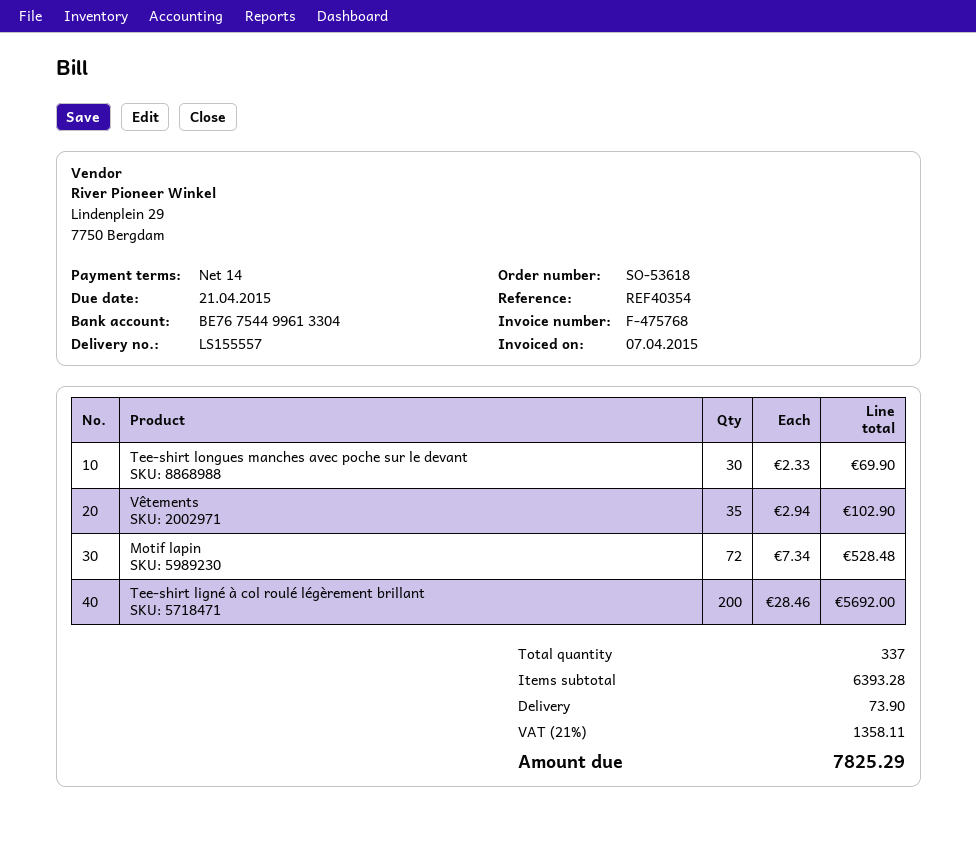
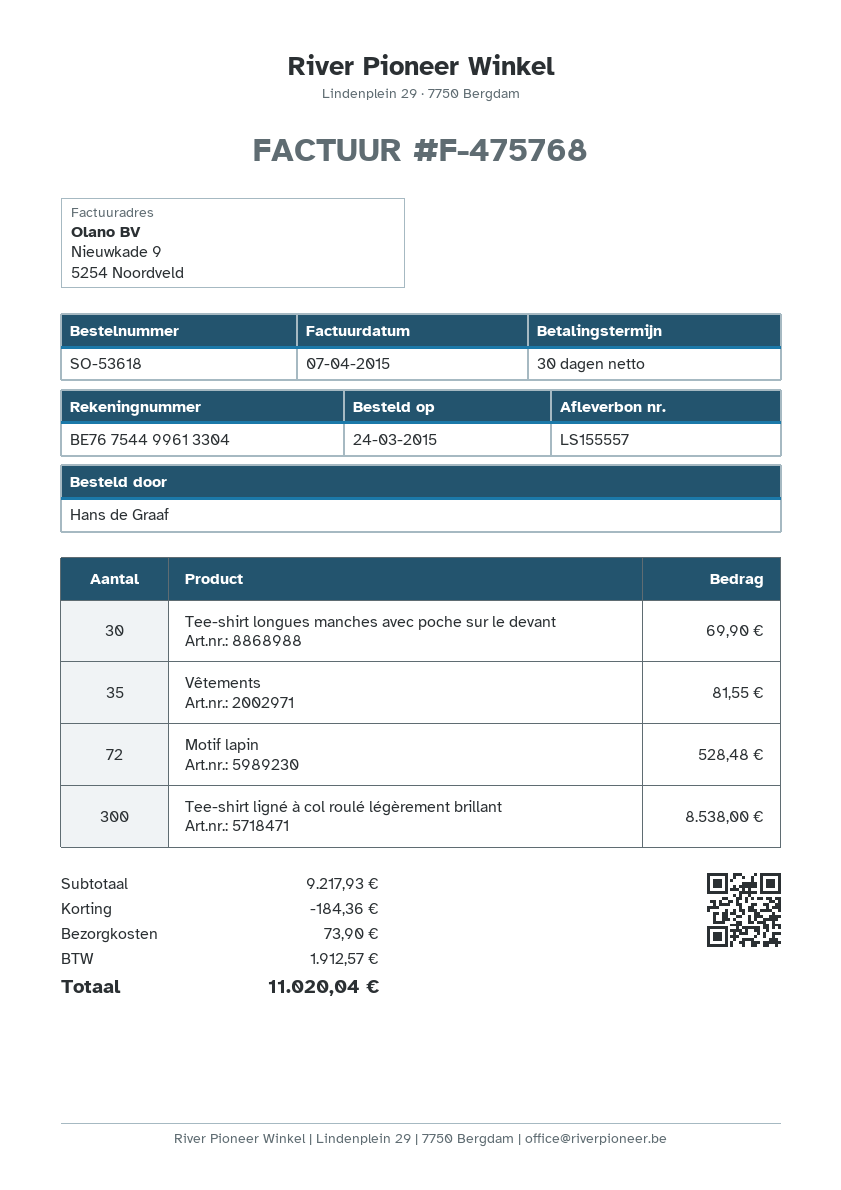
payment terms: 14 days -> 30 days
Vêtements: 35 for 102.90 -> 35 for 81.55
Tee-shirt ligné à col roulé légèrement brillant: 200 for 5692.00 -> 300 for 8538.00
subtotal: 6393.28 -> 9217.93
discount: none -> 184.36
tax: 1358.11 -> 1912.57
total: 7825.29 -> 11020.04

